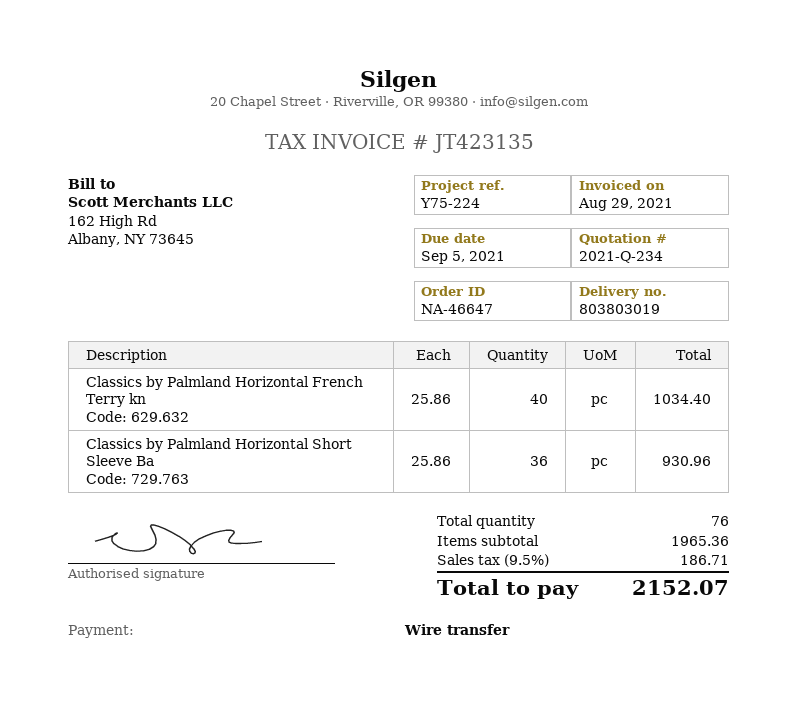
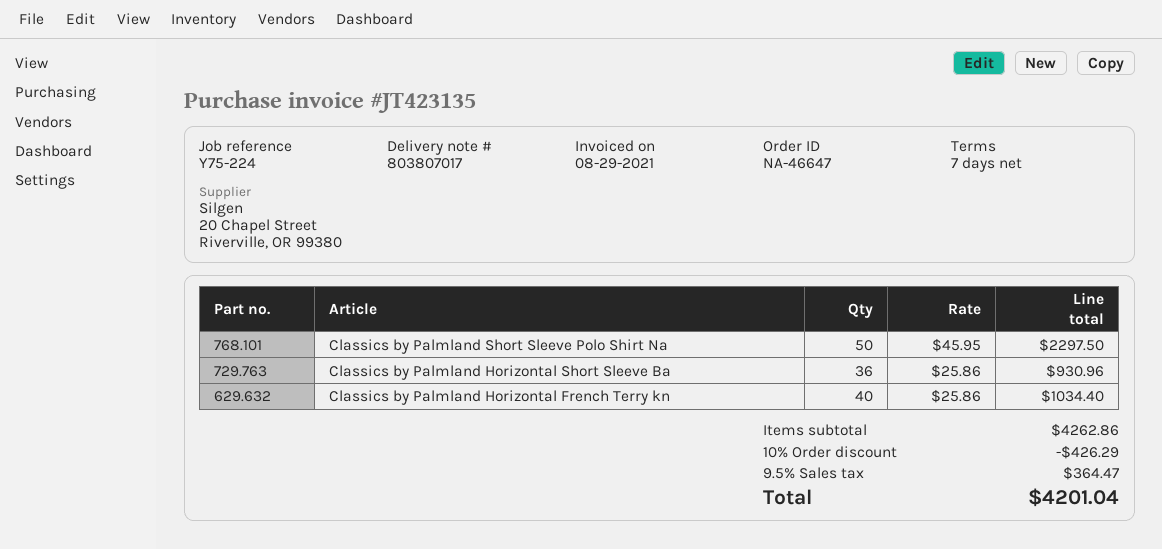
delivery note number: 803803019 -> 803807017
Classics by Palmland Short Sleeve Polo Shirt Na: none -> 50 x 45.95 = 2297.50
subtotal: 1965.36 -> 4262.86
discount: none -> 10% = 426.29
tax: 9.5% = 186.71 -> 9.5% = 364.47
total: 2152.07 -> 4201.04

